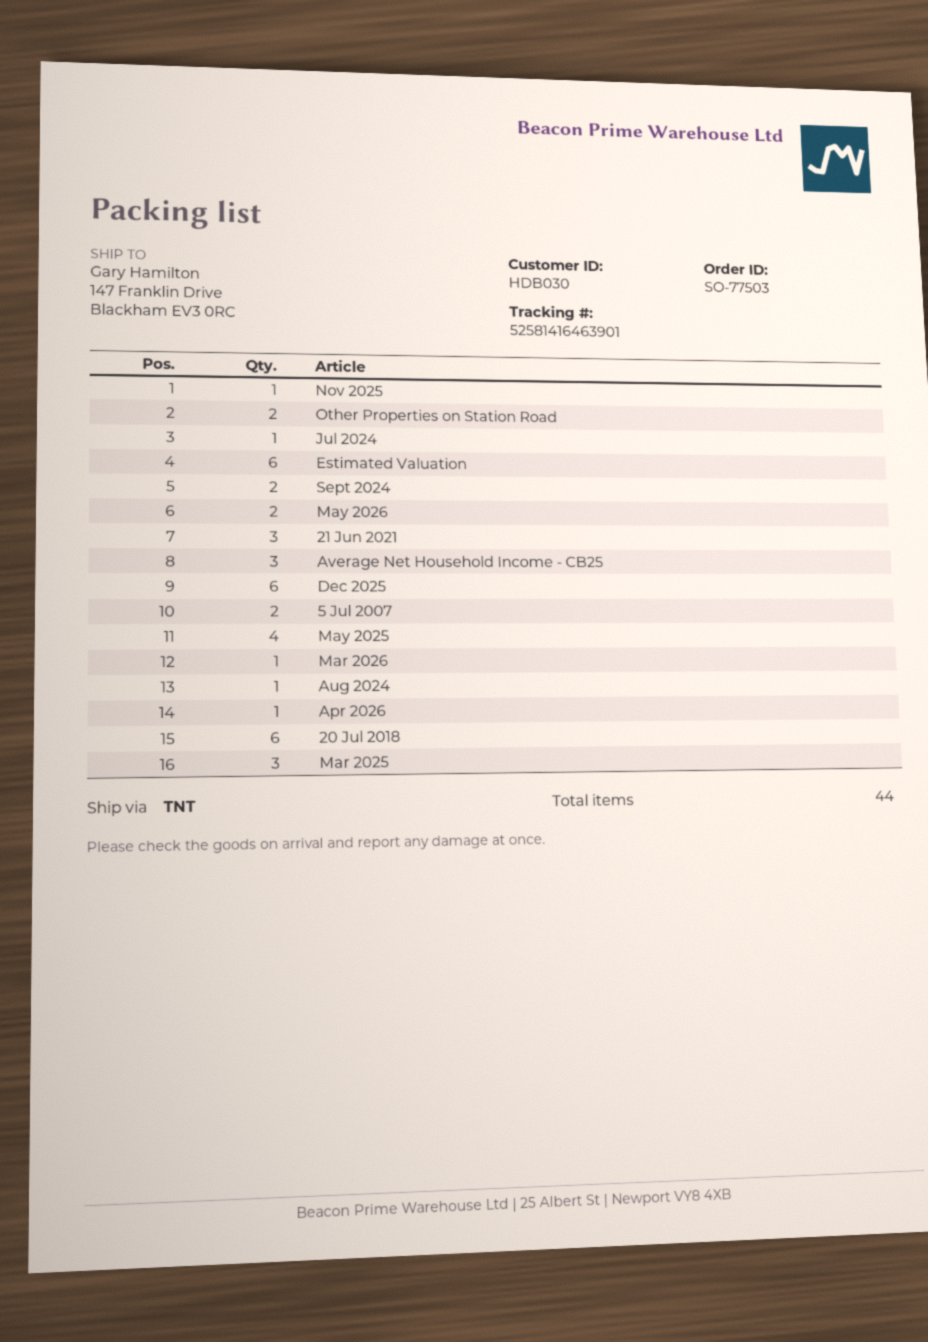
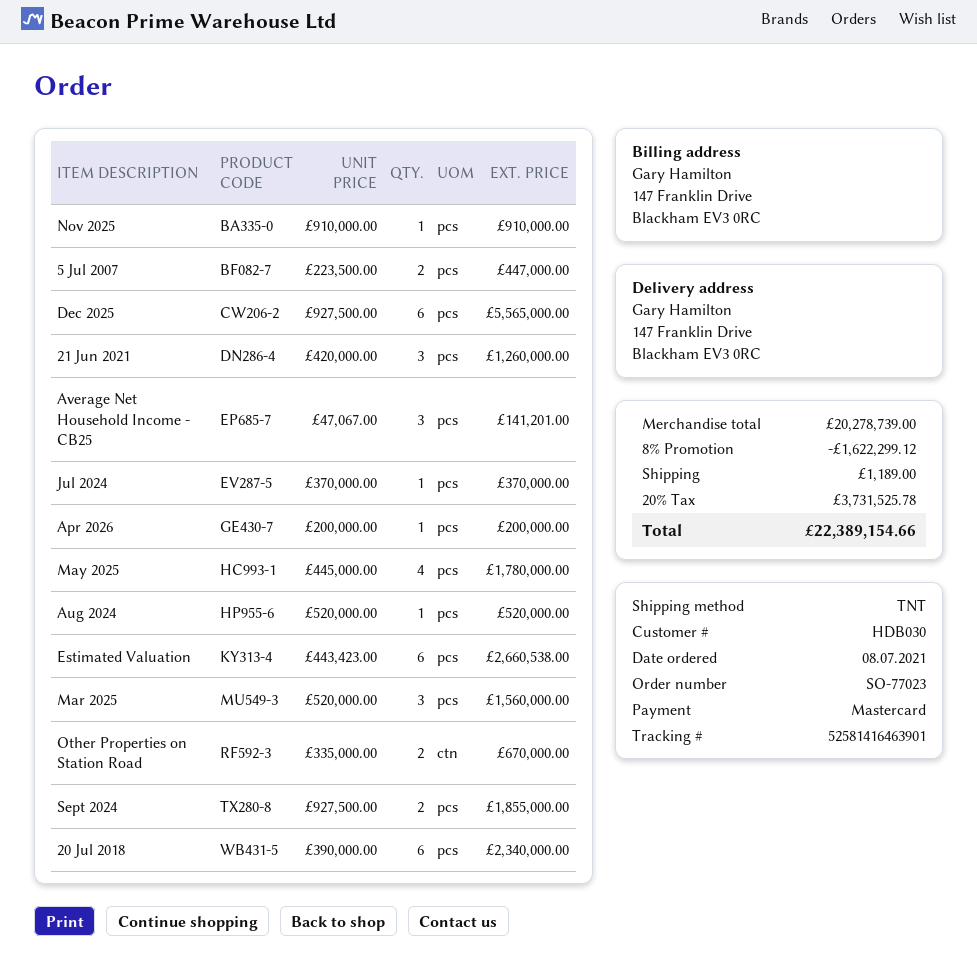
order number: SO-77503 -> SO-77023
May 2026: 2 -> none
Mar 2026: 1 -> none

